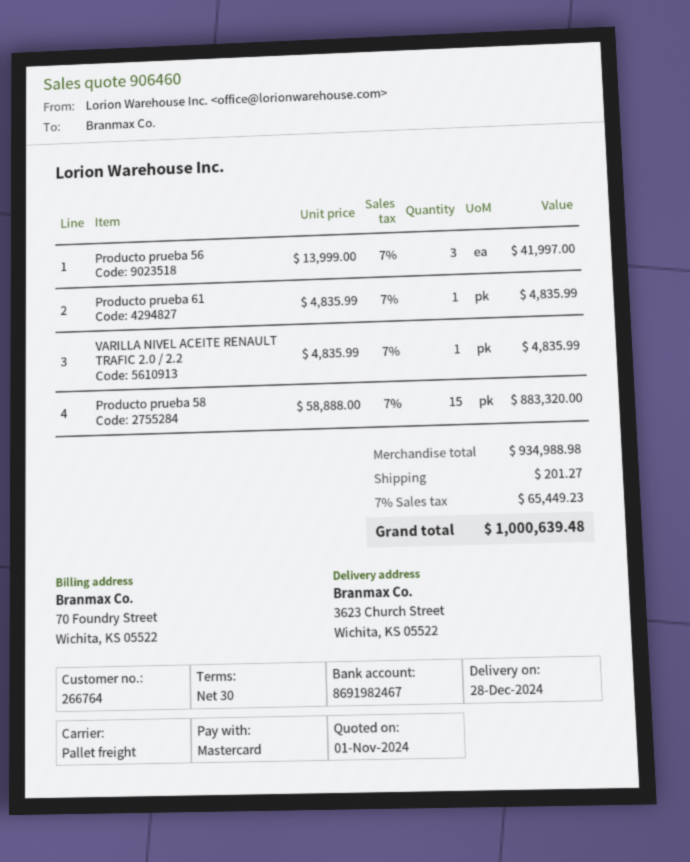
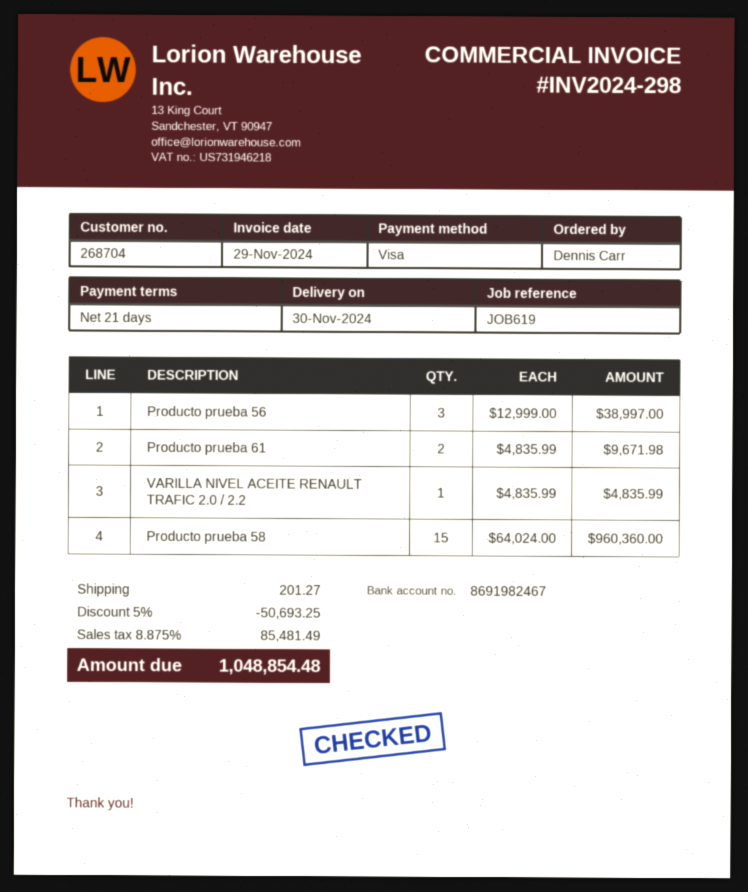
delivery date: 2024-12-28 -> 2024-11-30
payment terms: 30 days -> 21 days
customer number: 266764 -> 268704
payment method: Mastercard -> Visa
Producto prueba 56: 3 x 13999.00 = 41997.00 -> 3 x 12999.00 = 38997.00
Producto prueba 61: 1 x 4835.99 = 4835.99 -> 2 x 4835.99 = 9671.98
Producto prueba 58: 15 x 58888.00 = 883320.00 -> 15 x 64024.00 = 960360.00
discount: none -> 5% = 50693.25
tax: 7% = 65449.23 -> 8.875% = 85481.49
total: 1000639.48 -> 1048854.48

